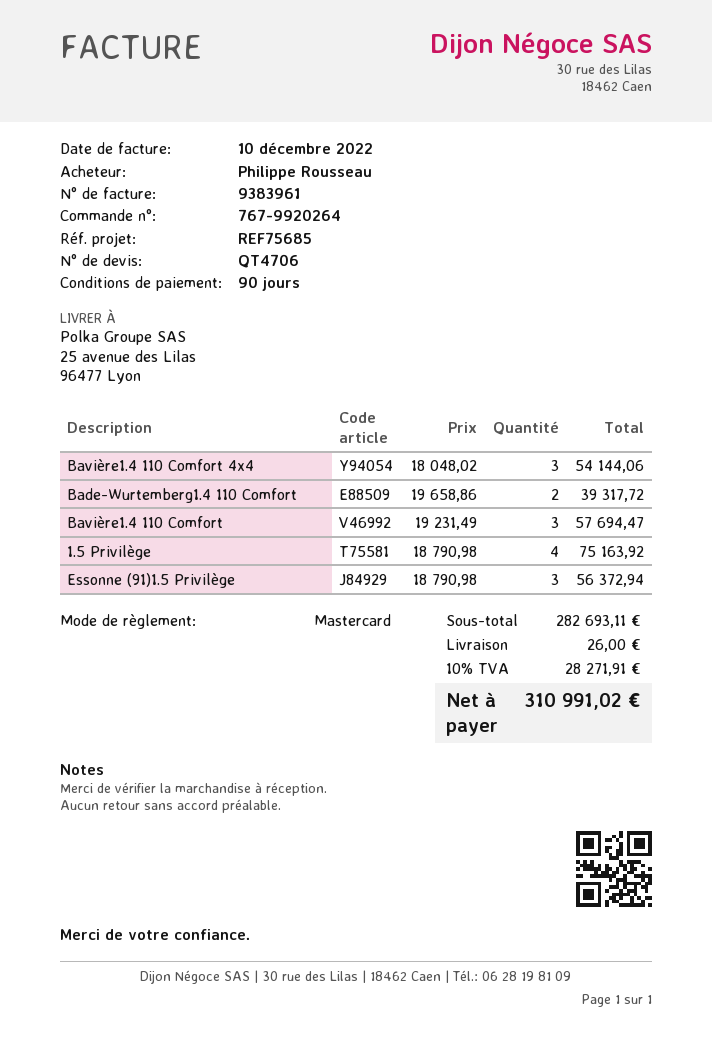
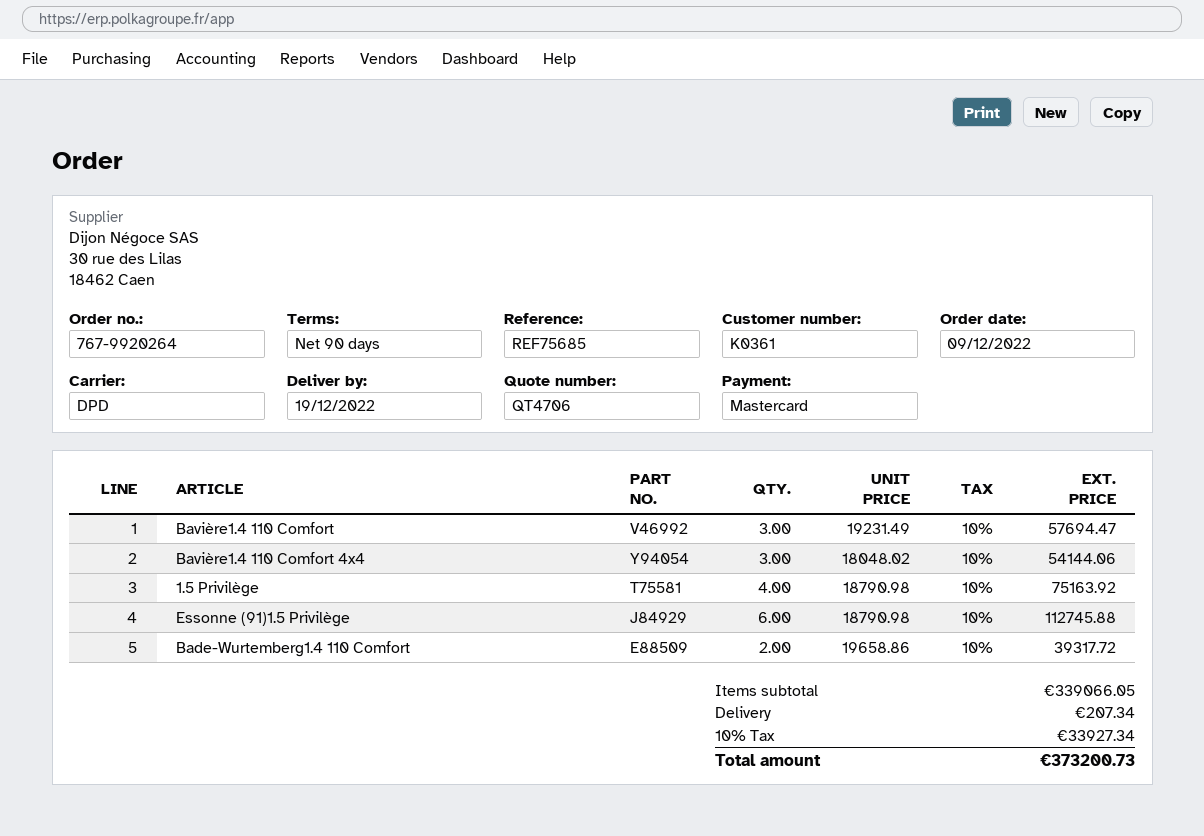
Essonne (91)1.5 Privilège: 3 x 18790.98 = 56372.94 -> 6 x 18790.98 = 112745.88
subtotal: 282693.11 -> 339066.05
shipping: 26.00 -> 207.34
tax: 10% = 28271.91 -> 10% = 33927.34
total: 310991.02 -> 373200.73

